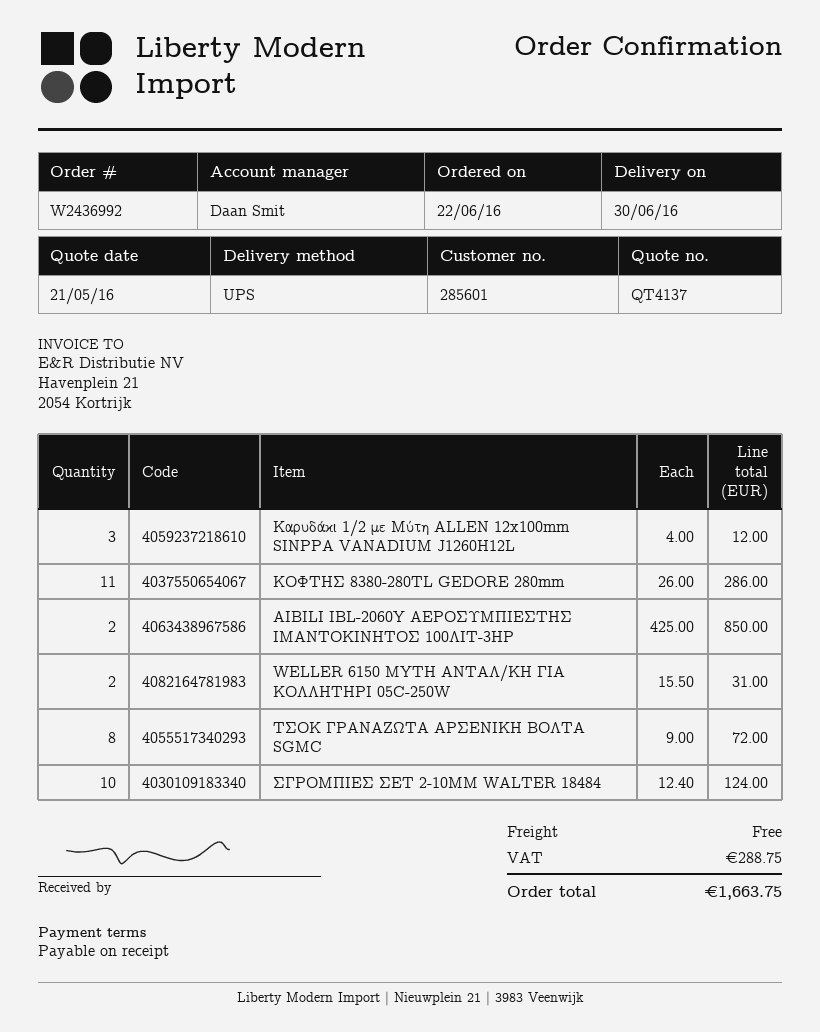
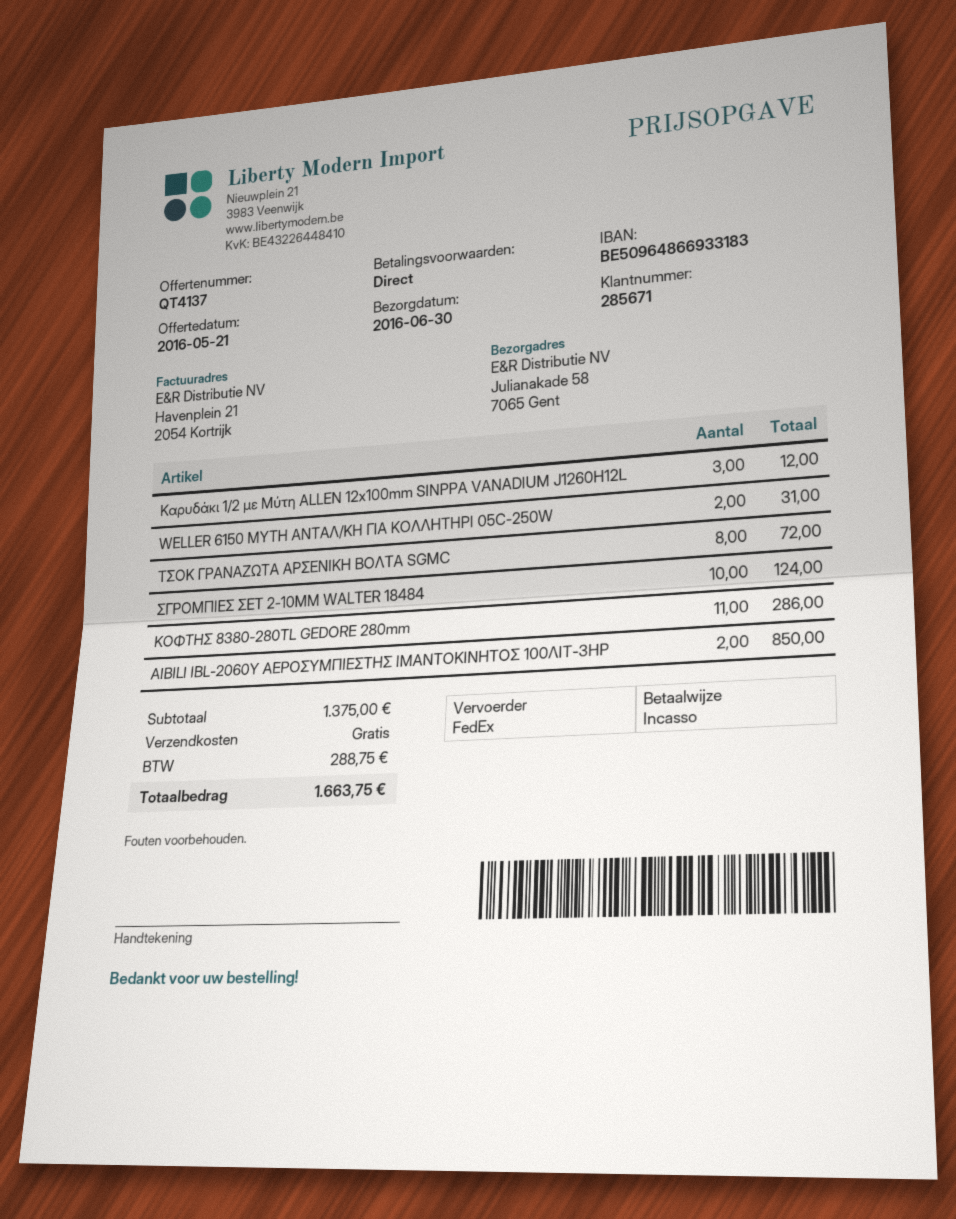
customer number: 285601 -> 285671
shipping method: UPS -> FedEx

